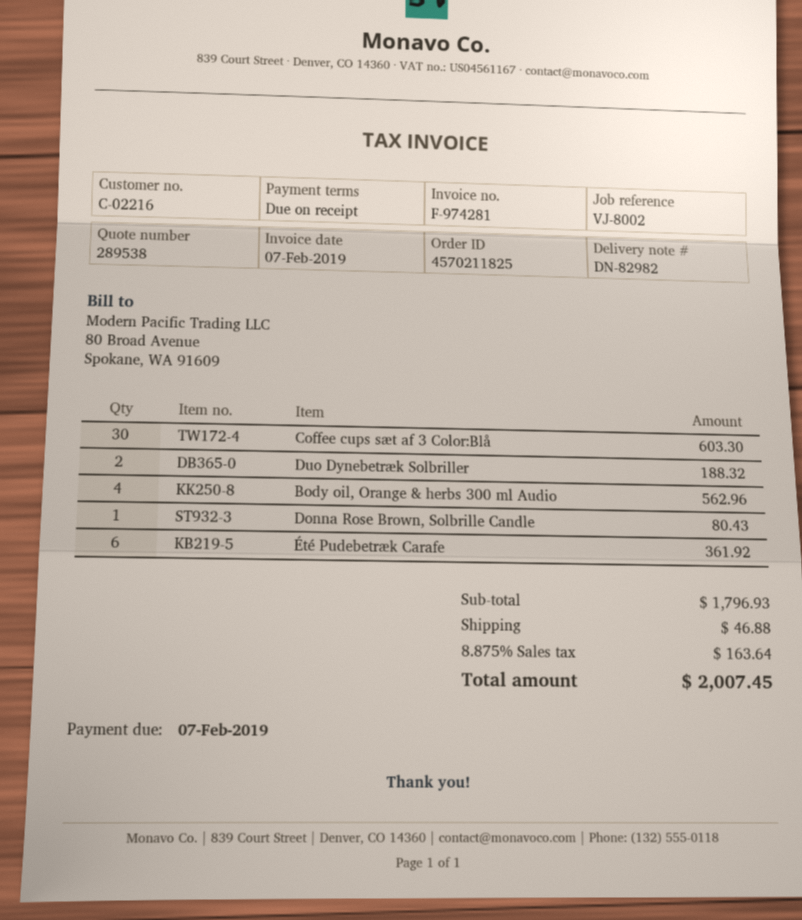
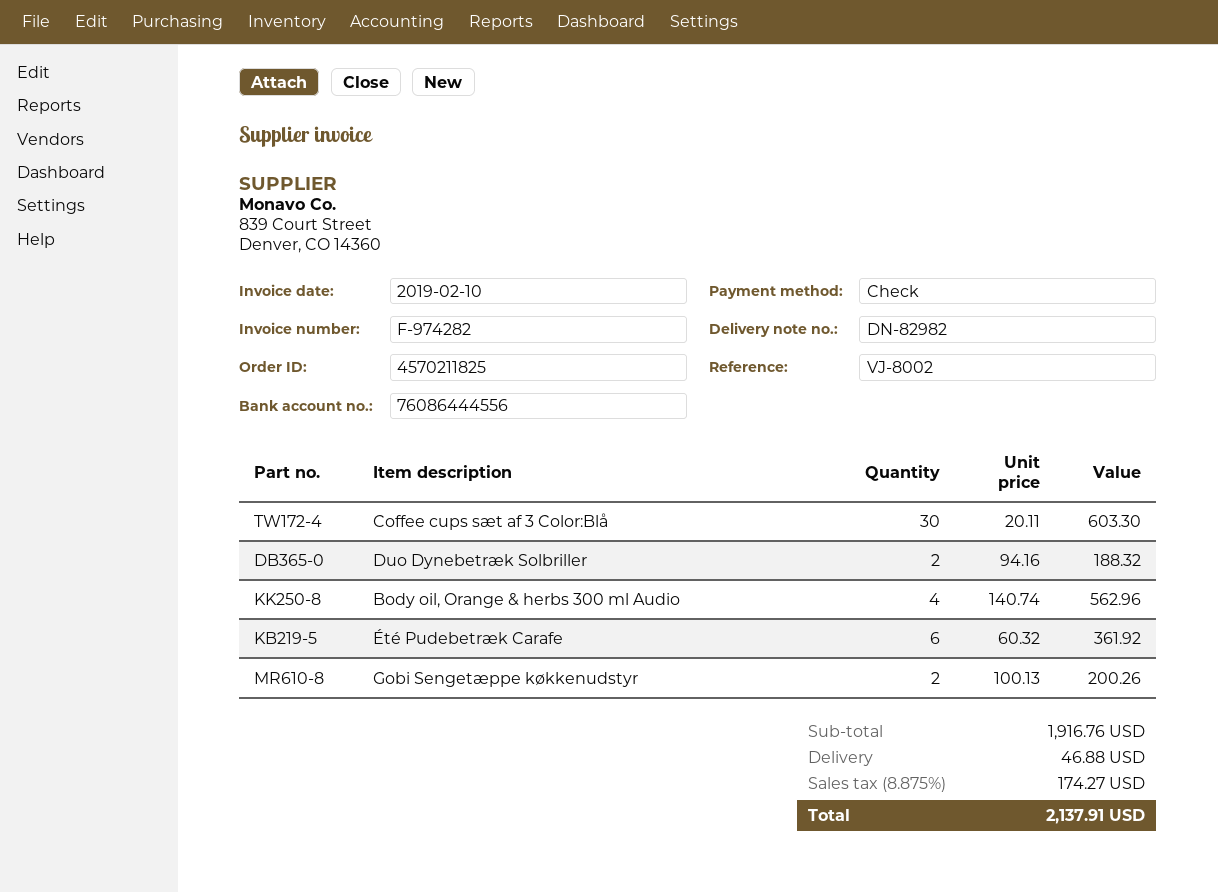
invoice number: F-974281 -> F-974282
invoice date: 2019-02-07 -> 2019-02-10
Donna Rose Brown, Solbrille Candle: 1 for 80.43 -> none
Gobi Sengetæppe køkkenudstyr: none -> 2 for 200.26
subtotal: 1796.93 -> 1916.76
tax: 8.875% = 163.64 -> 8.875% = 174.27
total: 2007.45 -> 2137.91

